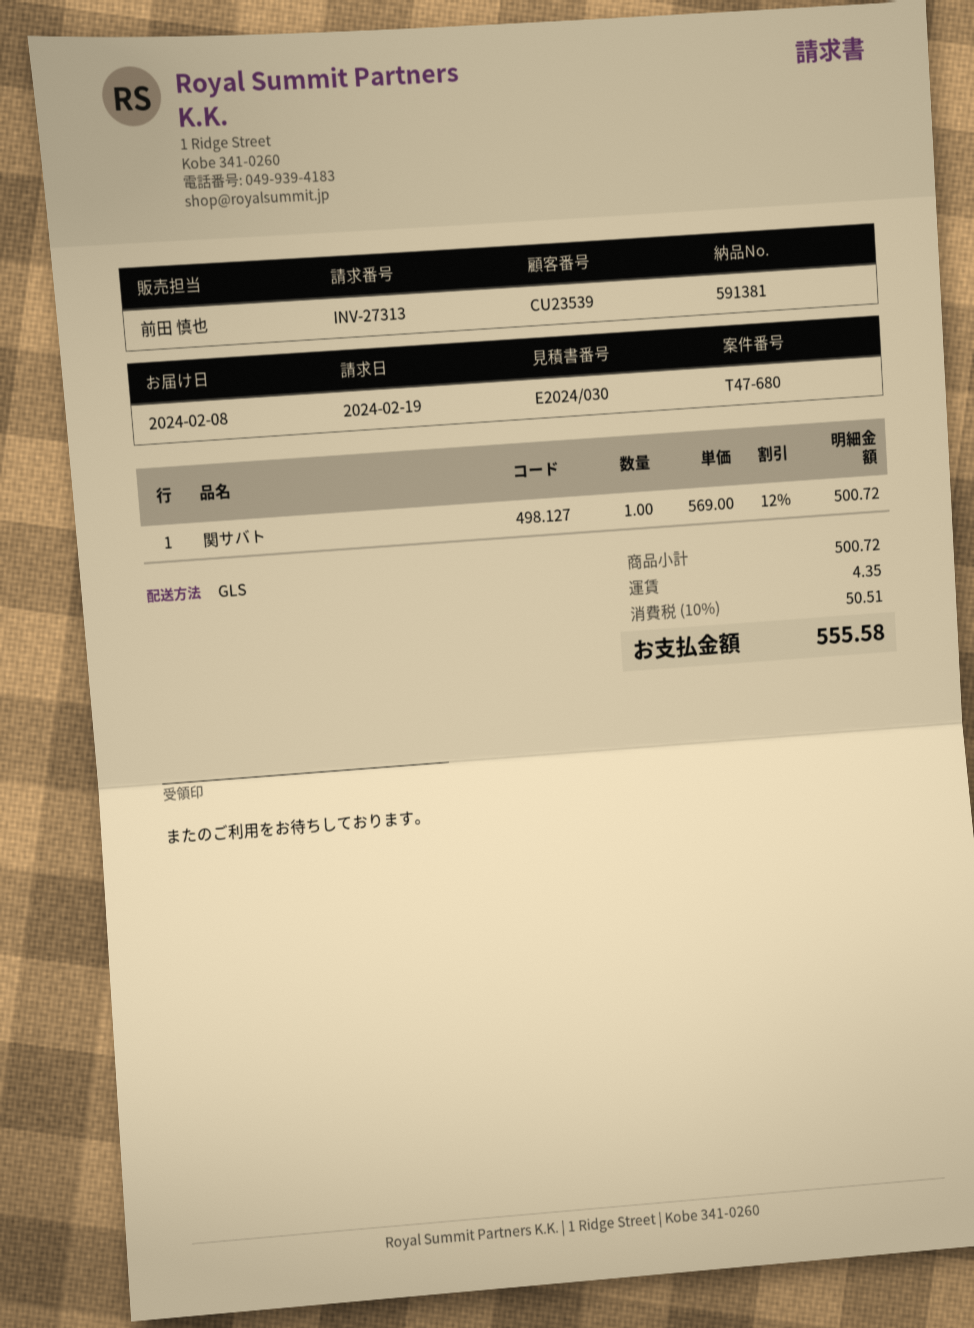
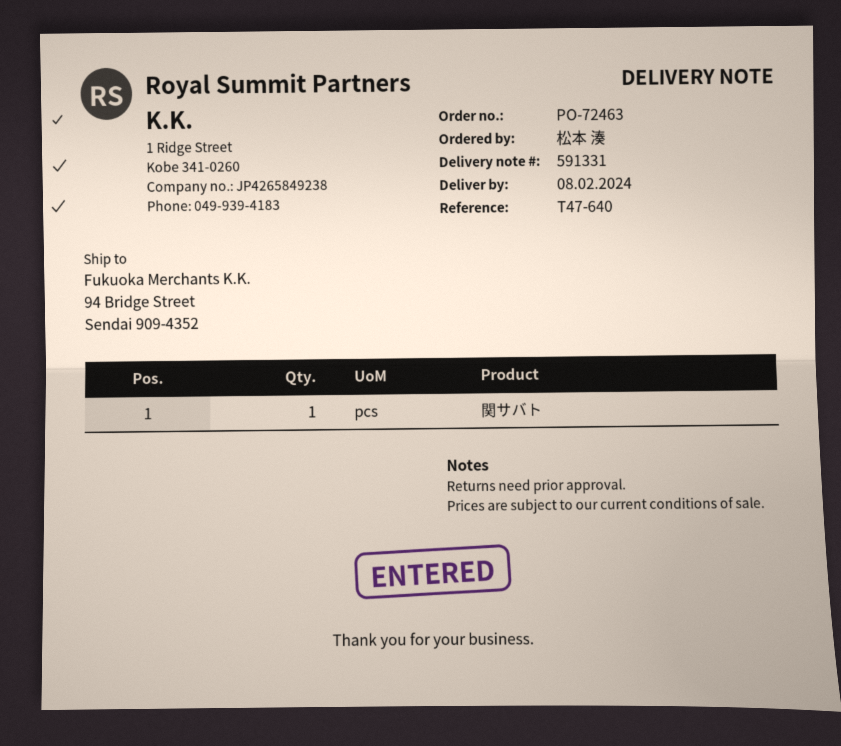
delivery note number: 591381 -> 591331
reference: T47-680 -> T47-640

